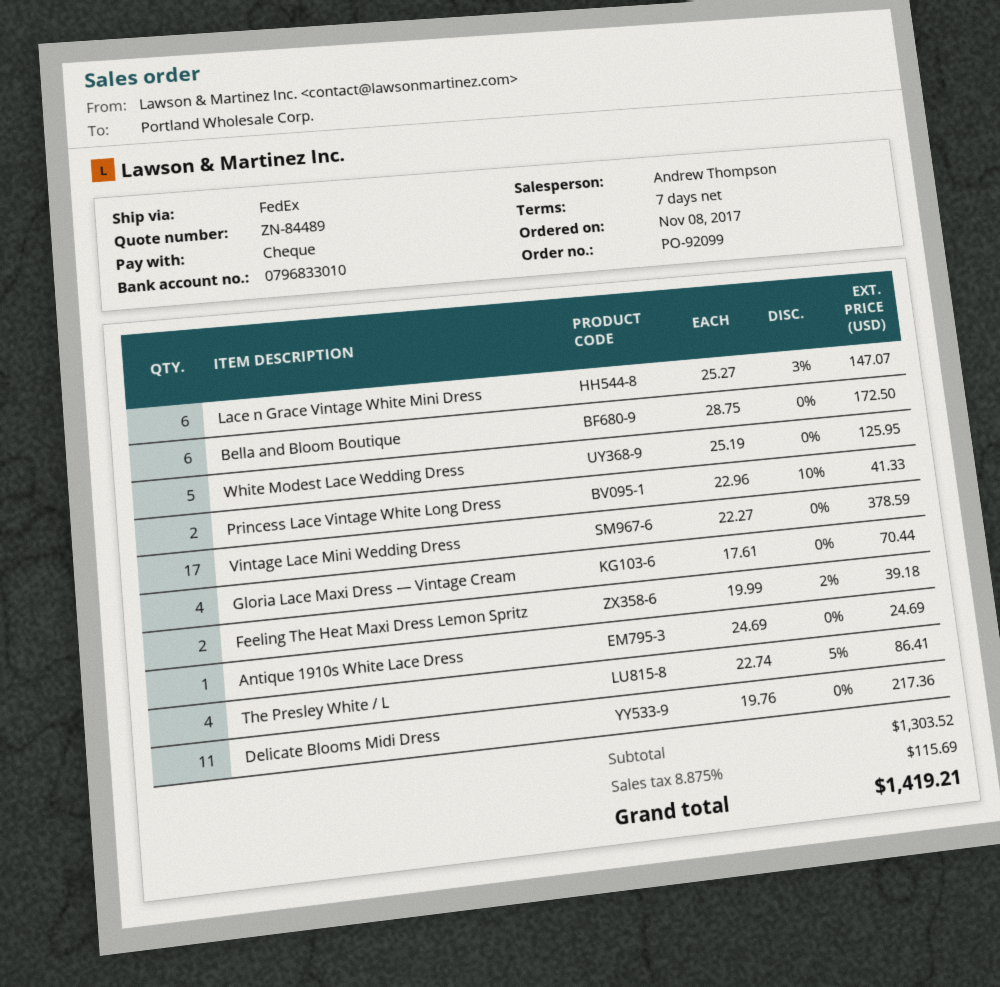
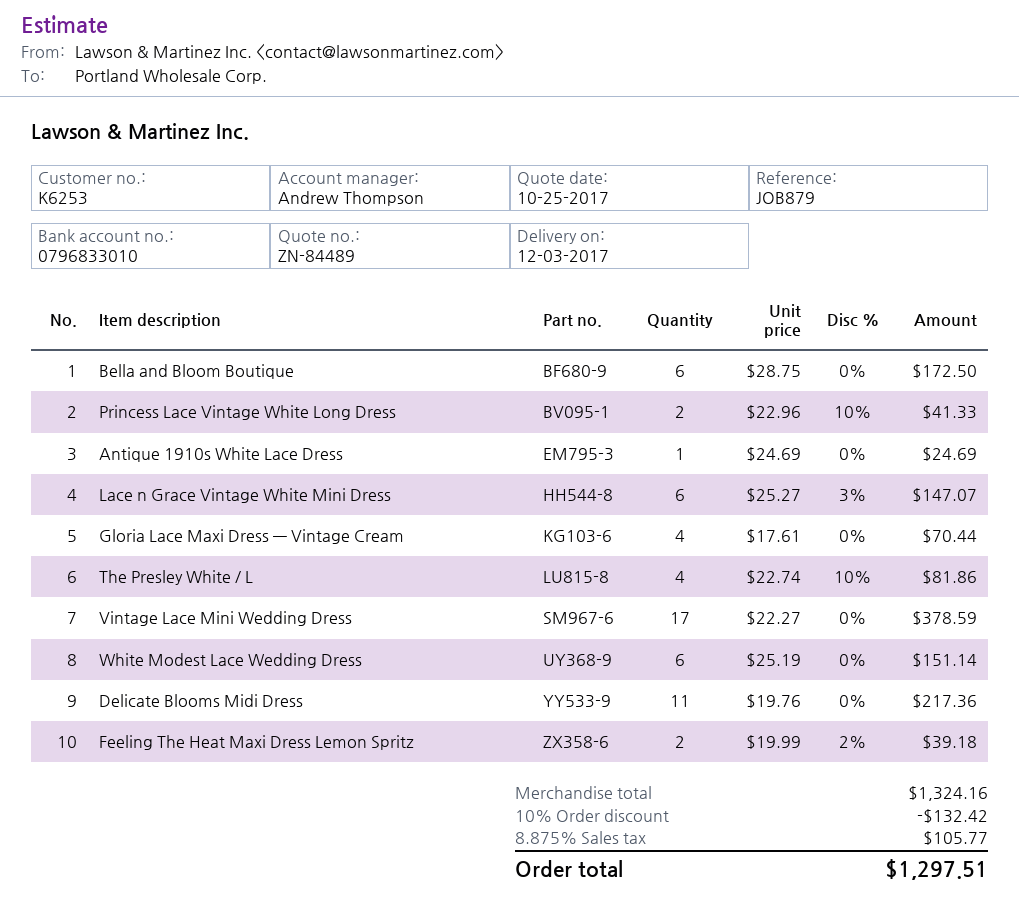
White Modest Lace Wedding Dress: 5 x 25.19 = 125.95 -> 6 x 25.19 = 151.14
The Presley White / L: 4 x 22.74 - 5% = 86.41 -> 4 x 22.74 - 10% = 81.86
subtotal: 1303.52 -> 1324.16
discount: none -> 10% = 132.42
tax: 8.875% = 115.69 -> 8.875% = 105.77
total: 1419.21 -> 1297.51

